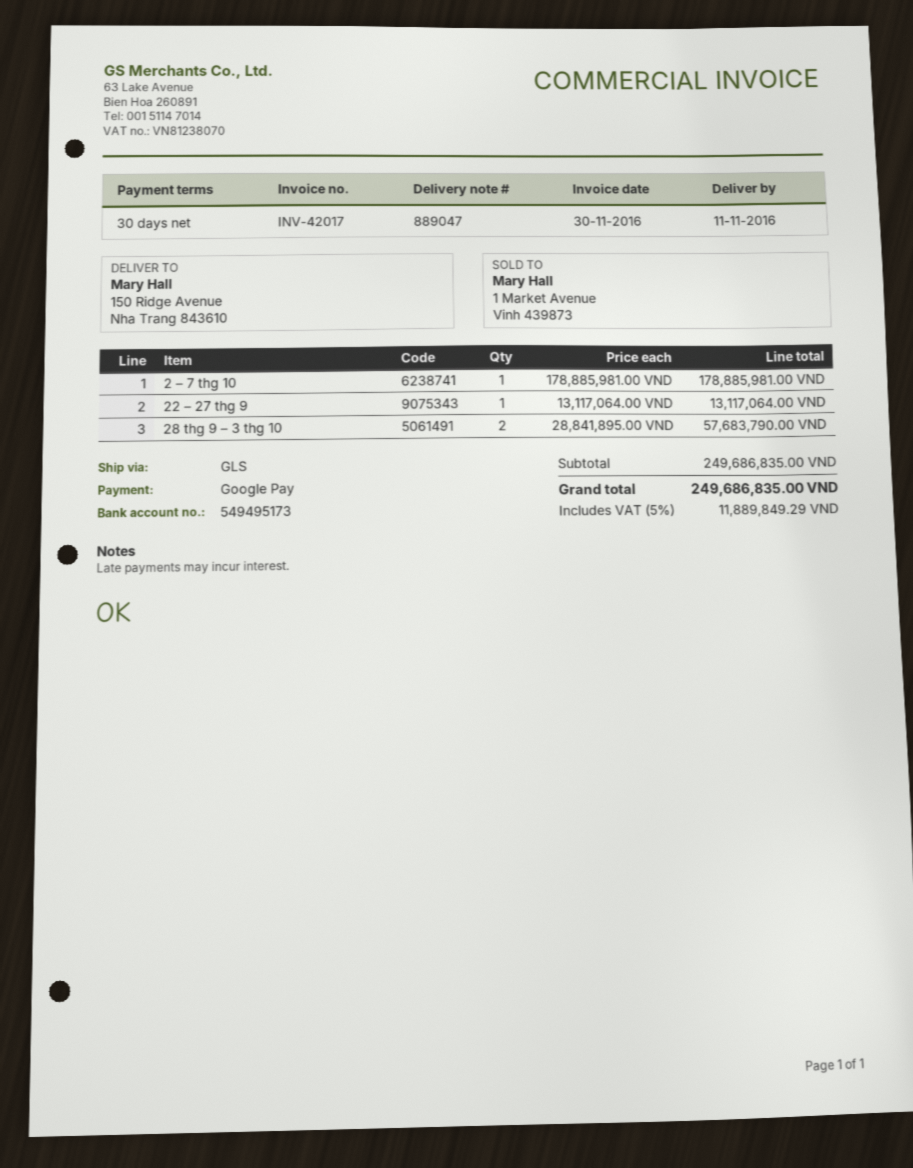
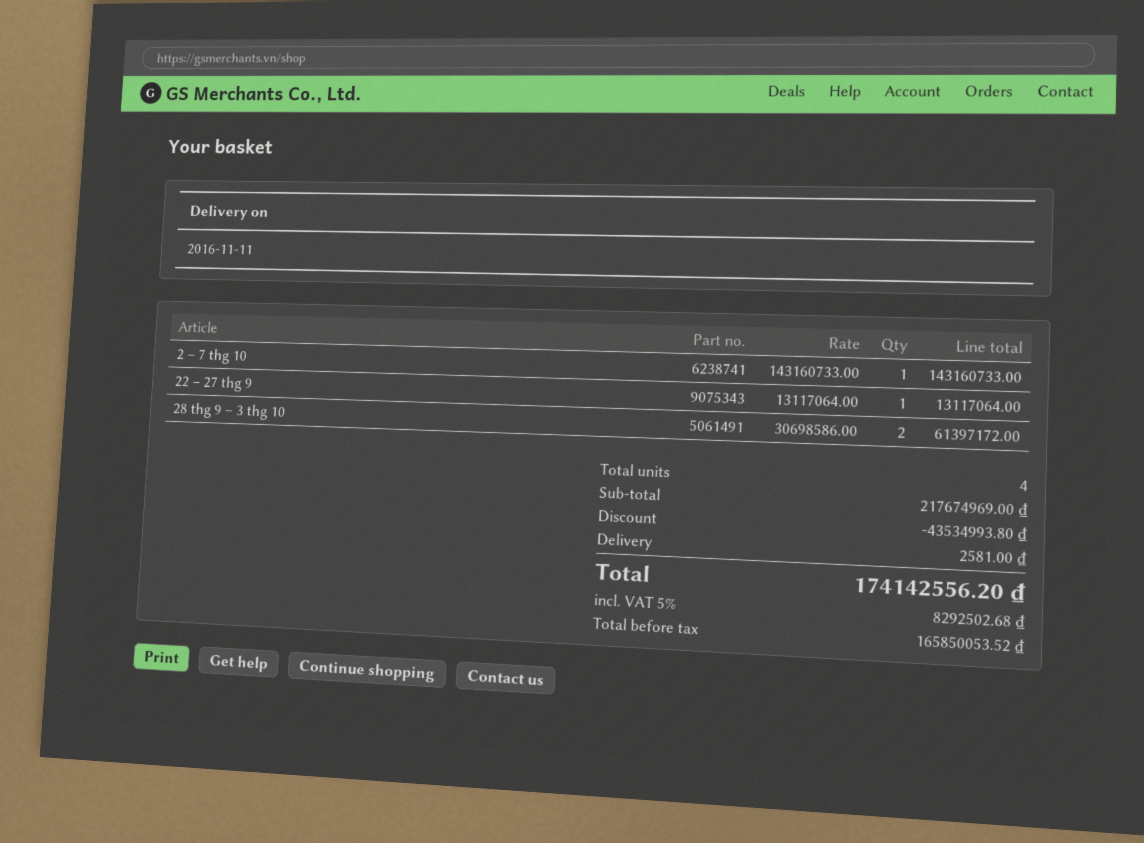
2 – 7 thg 10: 1 x 178885981.00 = 178885981.00 -> 1 x 143160733.00 = 143160733.00
28 thg 9 – 3 thg 10: 2 x 28841895.00 = 57683790.00 -> 2 x 30698586.00 = 61397172.00
subtotal: 249686835.00 -> 217674969.00
discount: none -> 43534993.80
shipping: none -> 2581.00
tax: 5% = 11889849.29 -> 5% = 8292502.68
total: 249686835.00 -> 174142556.20

